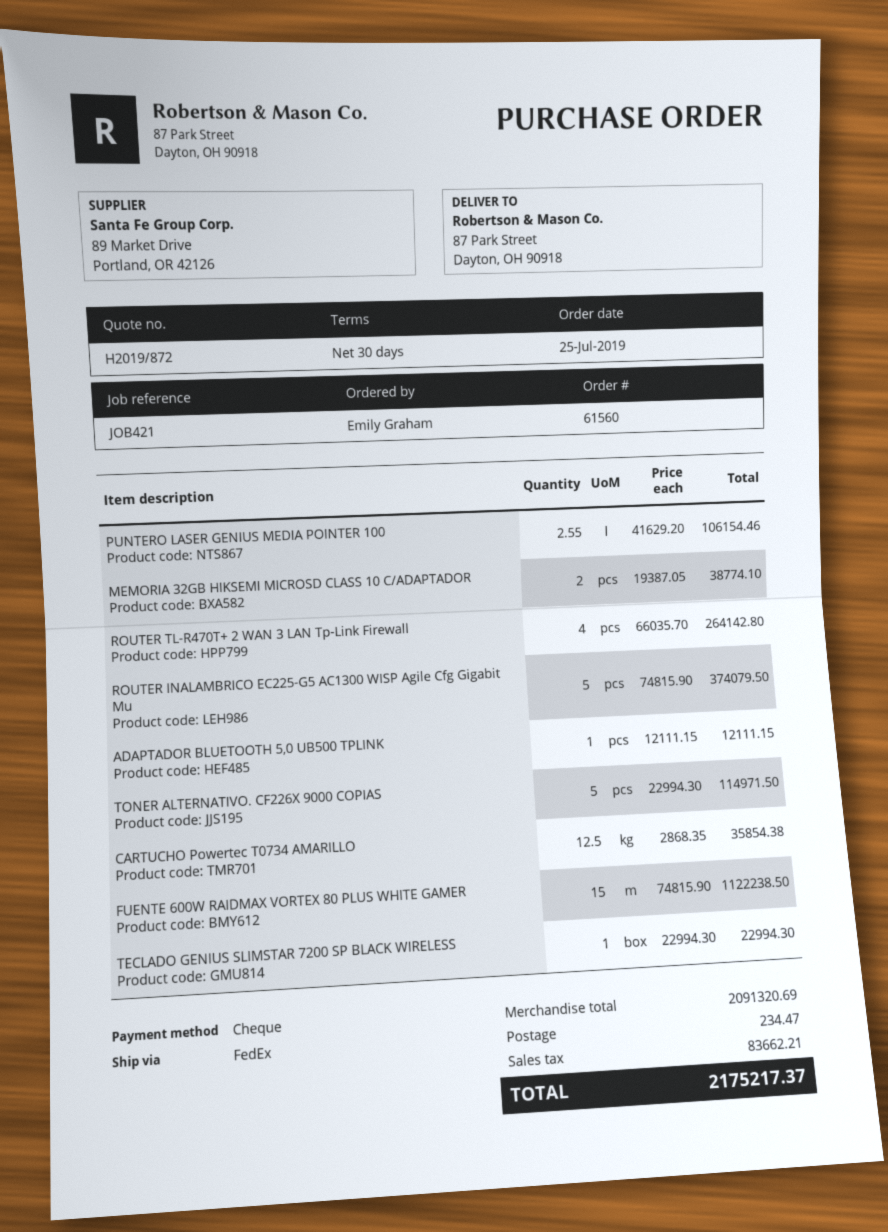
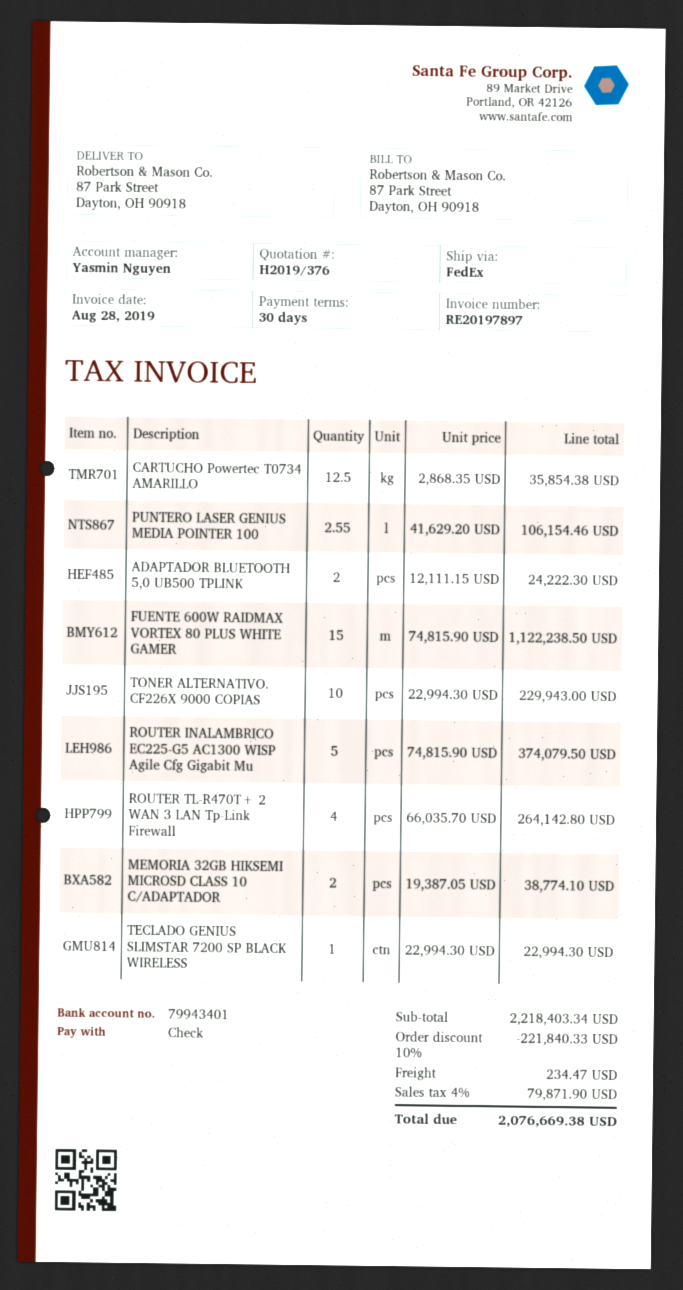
quote number: H2019/872 -> H2019/376
ADAPTADOR BLUETOOTH 5,0 UB500 TPLINK: 1 x 12111.15 = 12111.15 -> 2 x 12111.15 = 24222.30
TONER ALTERNATIVO. CF226X 9000 COPIAS: 5 x 22994.30 = 114971.50 -> 10 x 22994.30 = 229943.00
subtotal: 2091320.69 -> 2218403.34
discount: none -> 10% = 221840.33
tax: 83662.21 -> 79871.90
total: 2175217.37 -> 2076669.38

